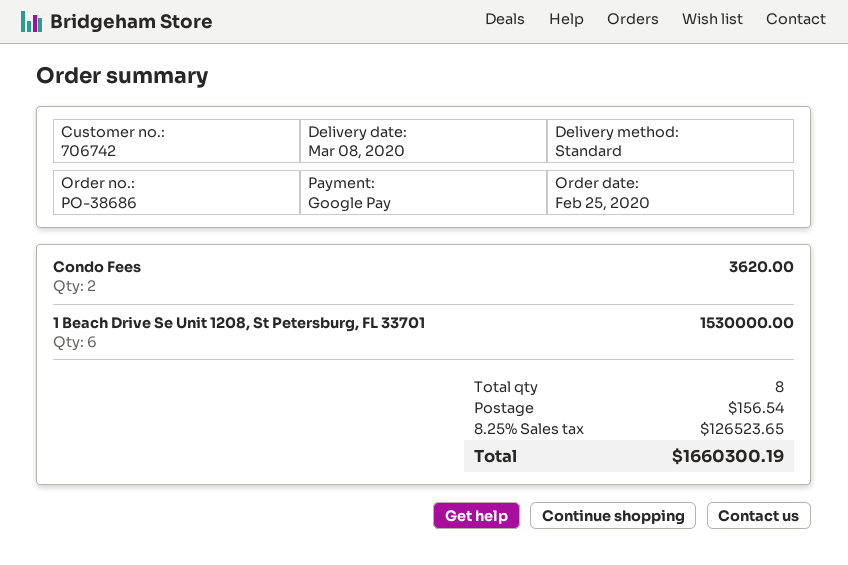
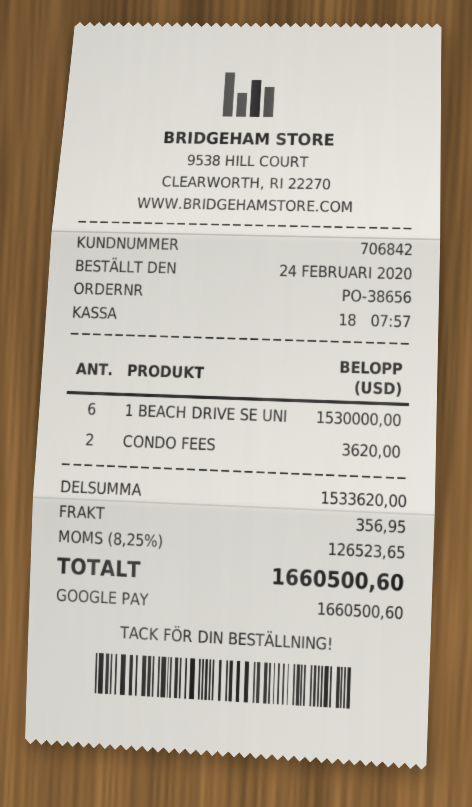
order number: PO-38686 -> PO-38656
order date: 2020-02-25 -> 2020-02-24
customer number: 706742 -> 706842
shipping: 156.54 -> 356.95
total: 1660300.19 -> 1660500.60

